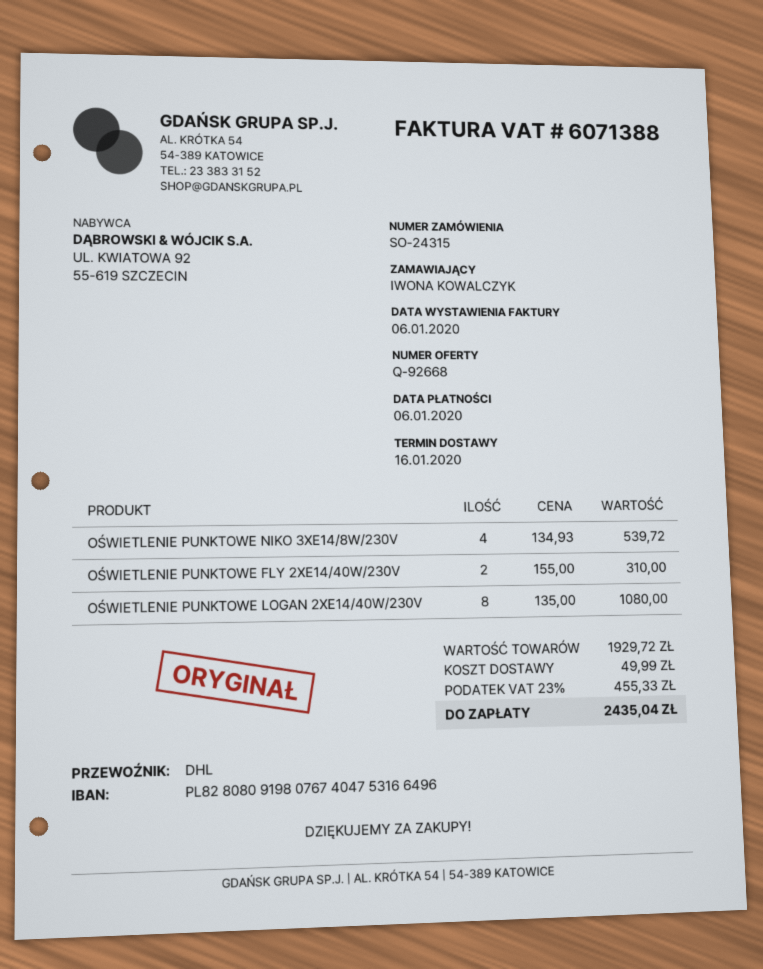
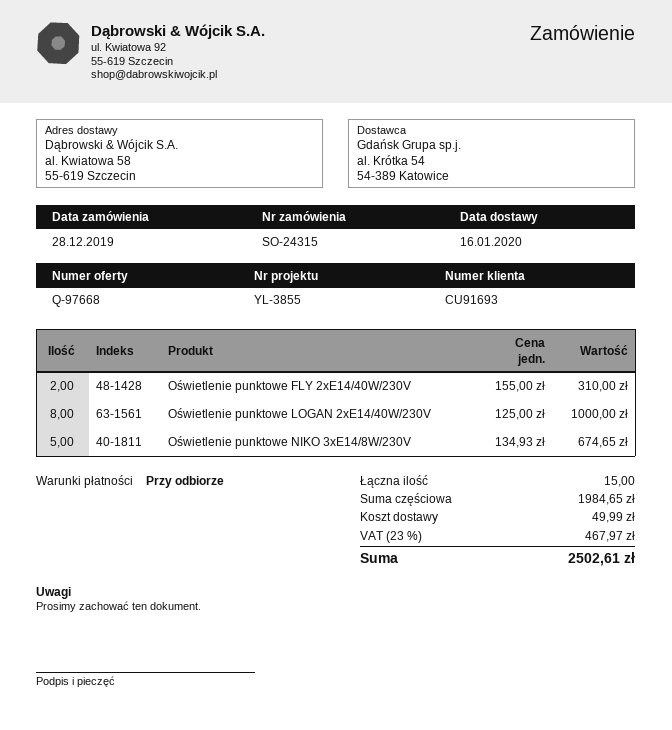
quote number: Q-92668 -> Q-97668
OŚWIETLENIE PUNKTOWE NIKO 3XE14/8W/230V: 4 x 134.93 = 539.72 -> 5 x 134.93 = 674.65
OŚWIETLENIE PUNKTOWE LOGAN 2XE14/40W/230V: 8 x 135.00 = 1080.00 -> 8 x 125.00 = 1000.00
subtotal: 1929.72 -> 1984.65
tax: 23% = 455.33 -> 23% = 467.97
total: 2435.04 -> 2502.61

